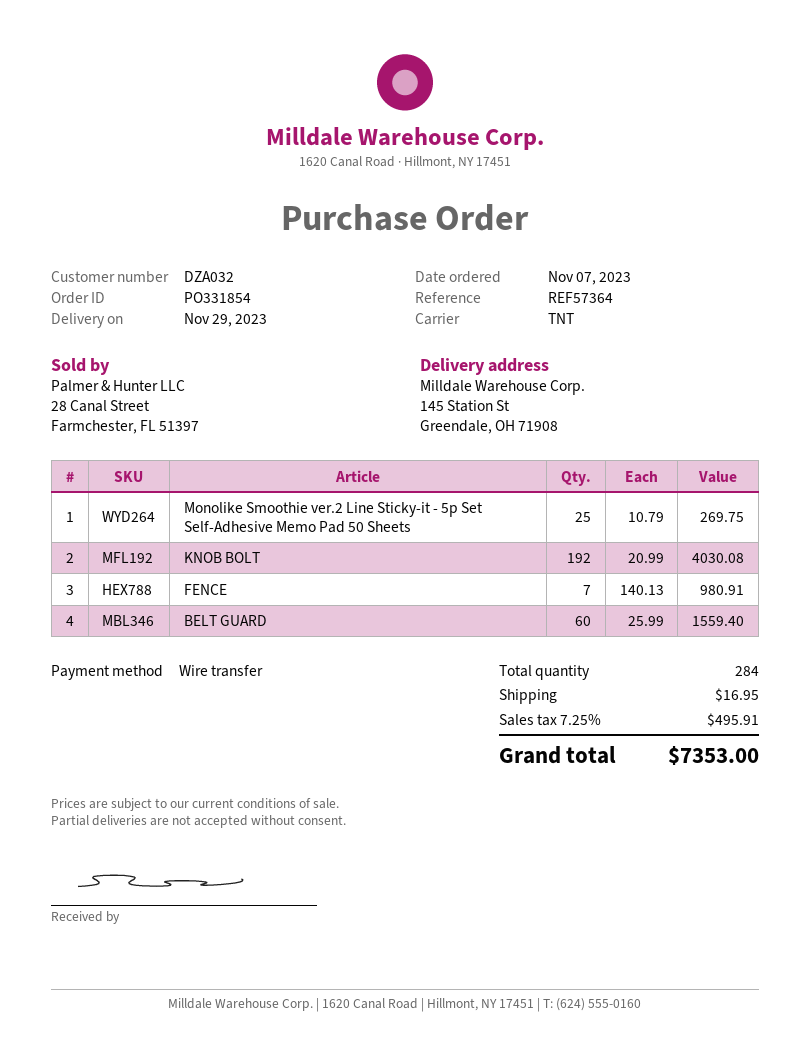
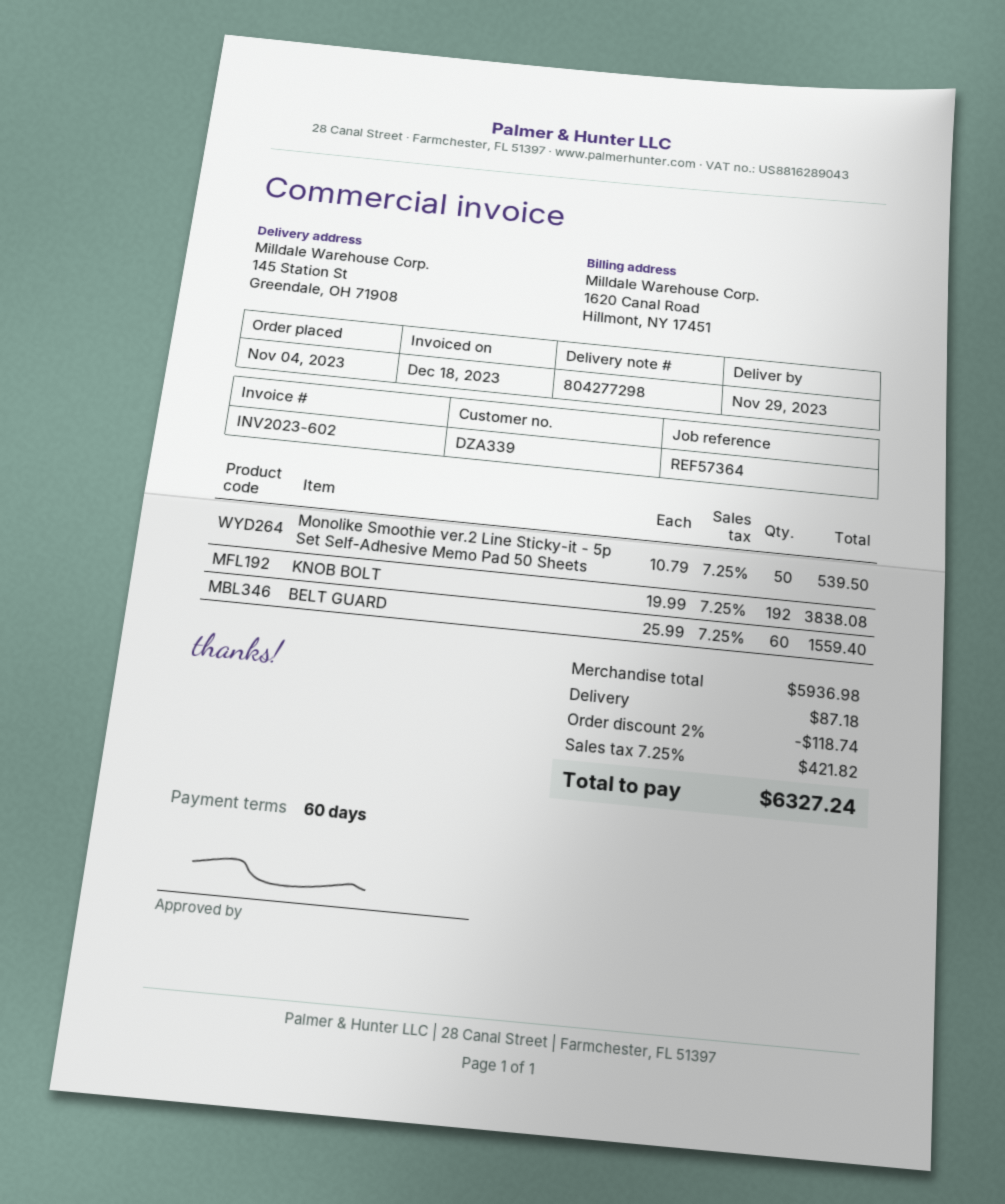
order date: 2023-11-07 -> 2023-11-04
customer number: DZA032 -> DZA339
Monolike Smoothie ver.2 Line Sticky-it - 5p Set Self-Adhesive Memo Pad 50 Sheets: 25 x 10.79 = 269.75 -> 50 x 10.79 = 539.50
KNOB BOLT: 192 x 20.99 = 4030.08 -> 192 x 19.99 = 3838.08
FENCE: 7 x 140.13 = 980.91 -> none
discount: none -> 2% = 118.74
shipping: 16.95 -> 87.18
tax: 7.25% = 495.91 -> 7.25% = 421.82
total: 7353.00 -> 6327.24

